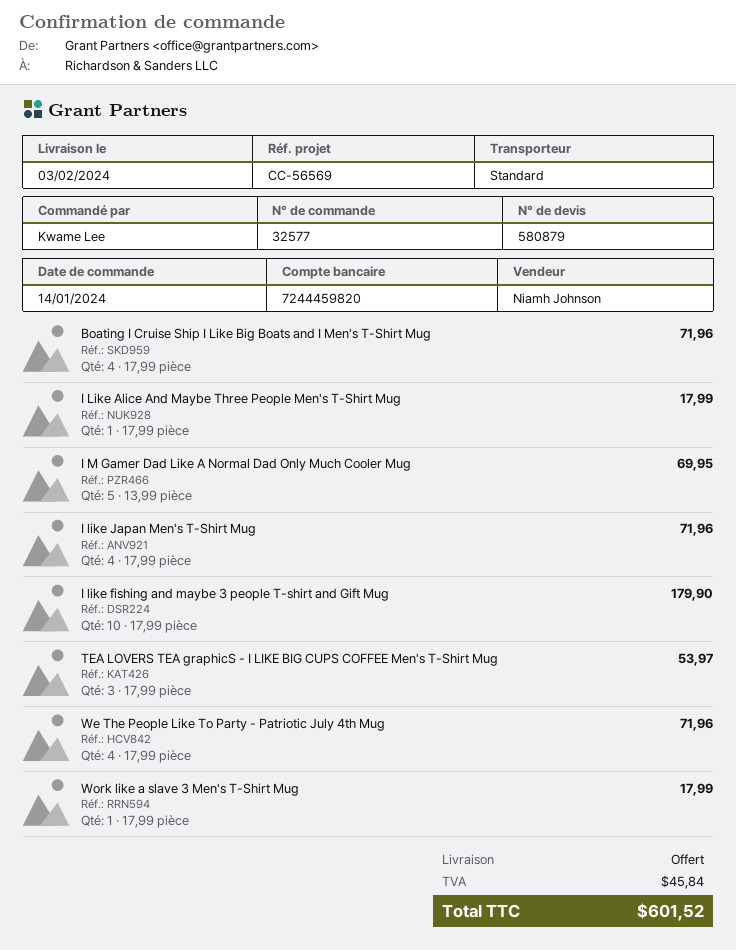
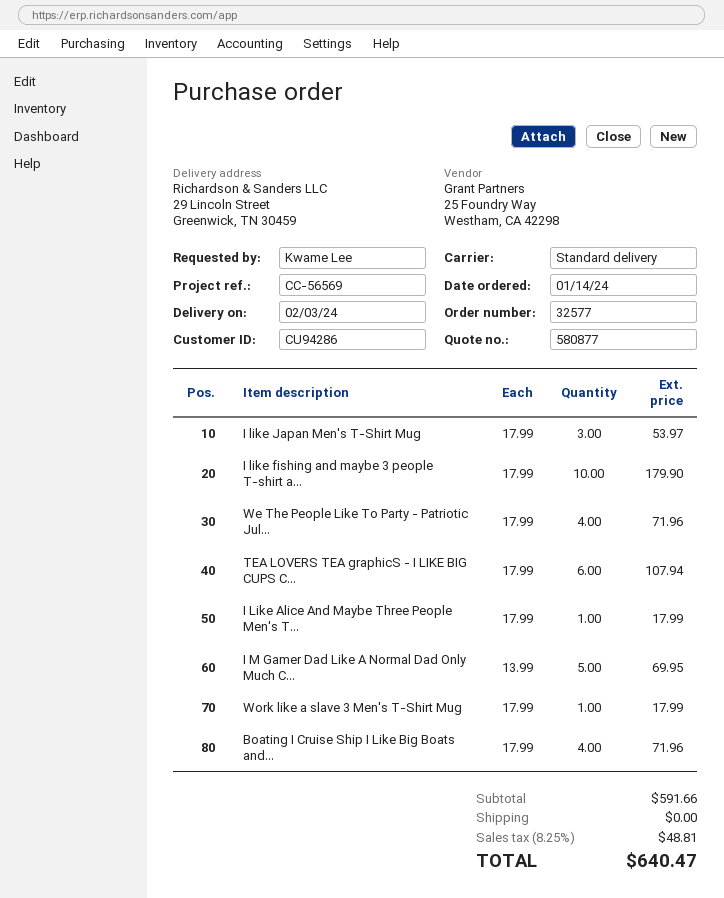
quote number: 580879 -> 580877
I like Japan Men's T-Shirt Mug: 4 x 17.99 = 71.96 -> 3 x 17.99 = 53.97
TEA LOVERS TEA graphicS - I LIKE BIG CUPS COFFEE Men's T-Shirt Mug: 3 x 17.99 = 53.97 -> 6 x 17.99 = 107.94
tax: 45.84 -> 48.81
total: 601.52 -> 640.47

